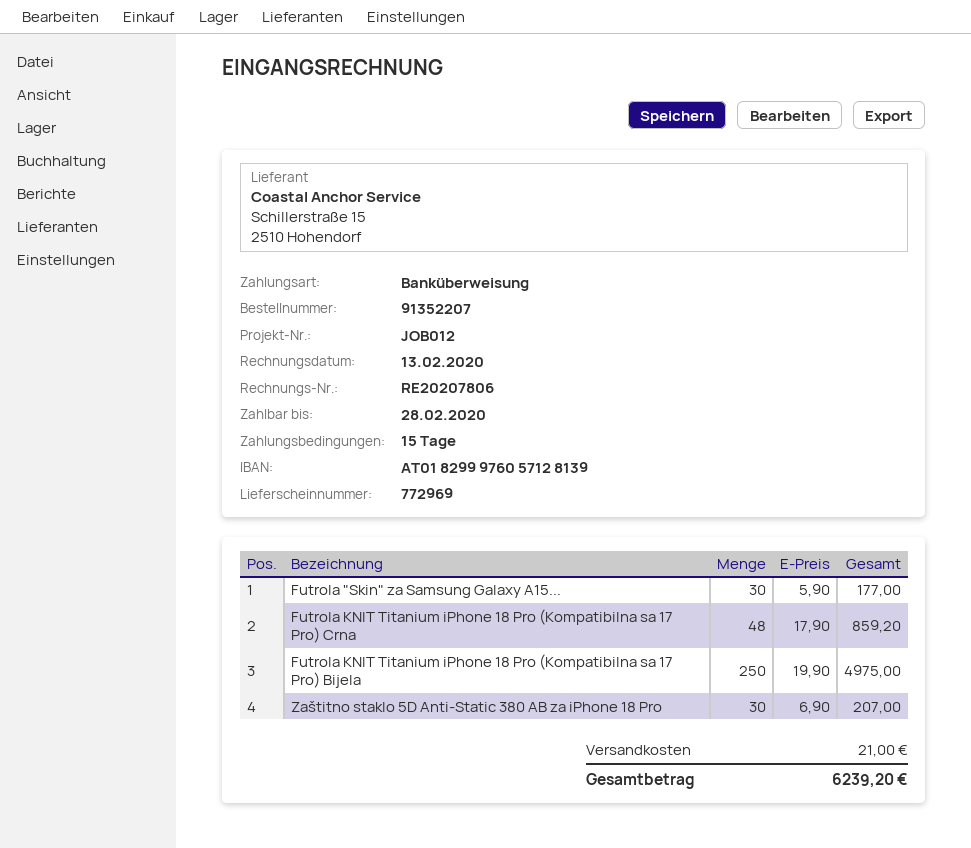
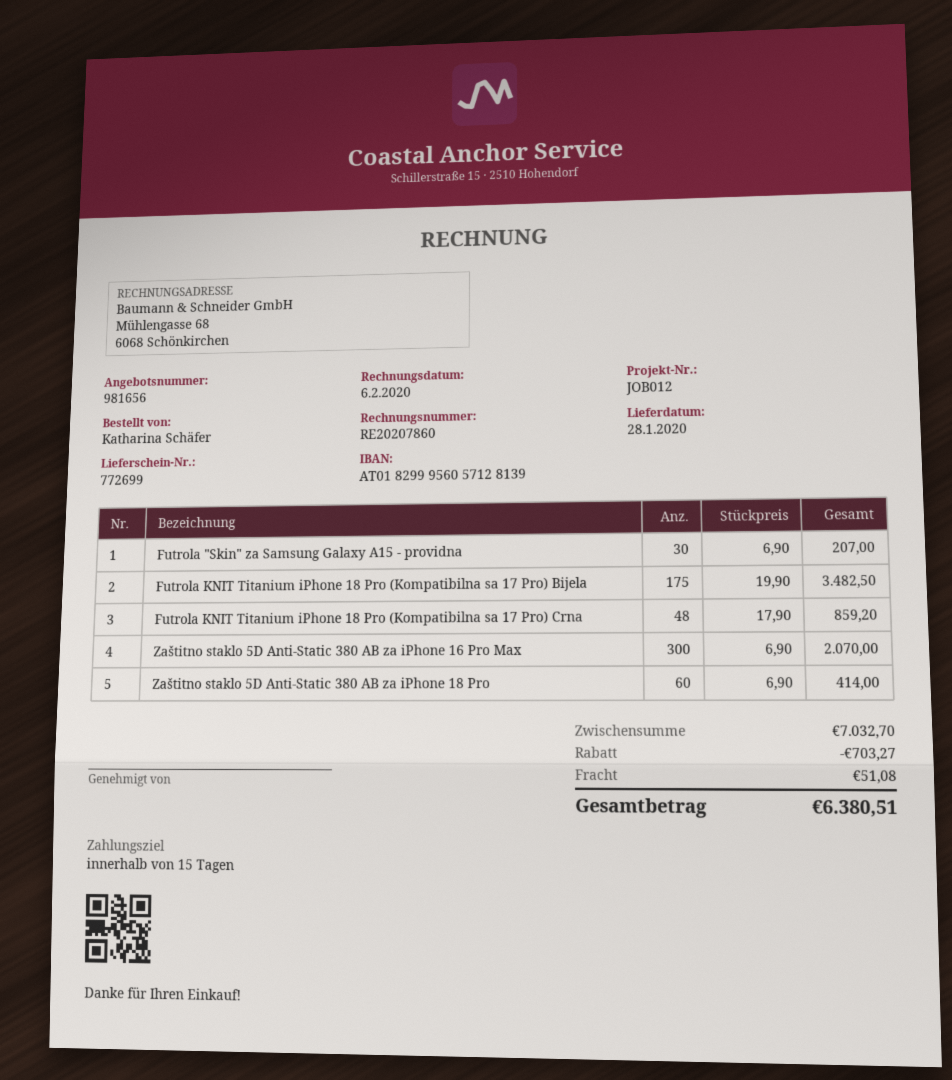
delivery note number: 772969 -> 772699
invoice number: RE20207806 -> RE20207860
invoice date: 2020-02-13 -> 2020-02-06
bank account: AT018299976057128139 -> AT018299956057128139
Futrola "Skin" za Samsung Galaxy A15...: 30 x 5.90 = 177.00 -> 30 x 6.90 = 207.00
Futrola KNIT Titanium iPhone 18 Pro (Kompatibilna sa 17 Pro) Bijela: 250 x 19.90 = 4975.00 -> 175 x 19.90 = 3482.50
Zaštitno staklo 5D Anti-Static 380 AB za iPhone 18 Pro: 30 x 6.90 = 207.00 -> 60 x 6.90 = 414.00
Zaštitno staklo 5D Anti-Static 380 AB za iPhone 16 Pro Max: none -> 300 x 6.90 = 2070.00
discount: none -> 703.27
shipping: 21.00 -> 51.08
total: 6239.20 -> 6380.51

